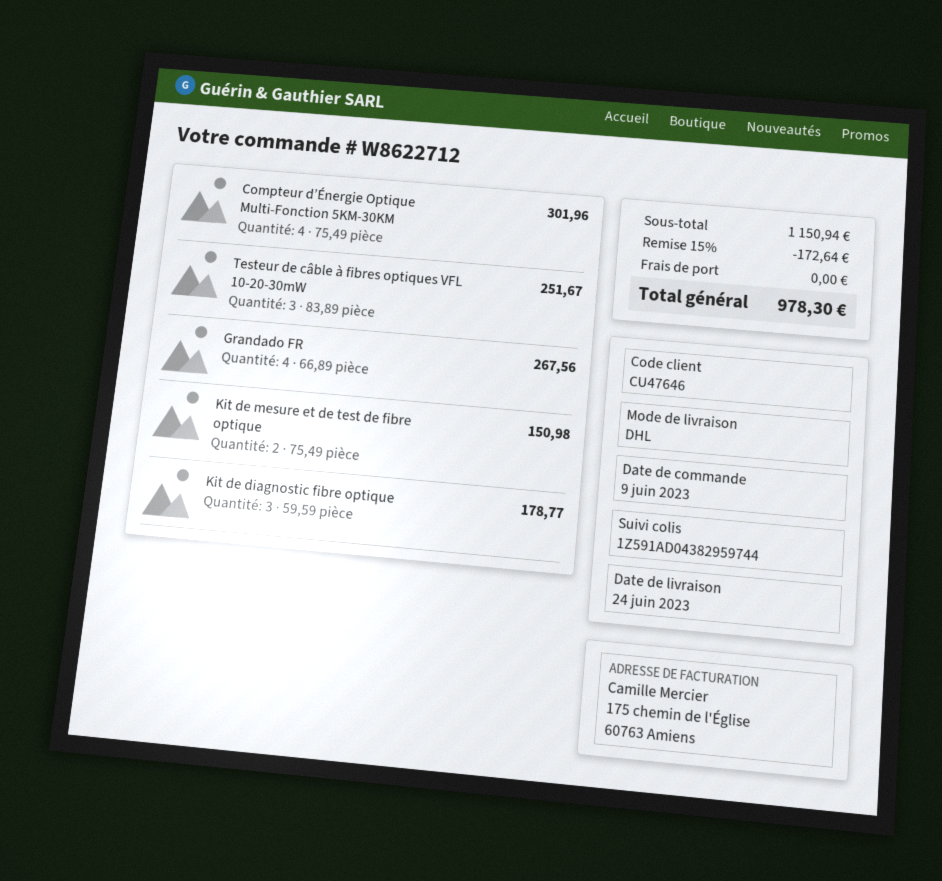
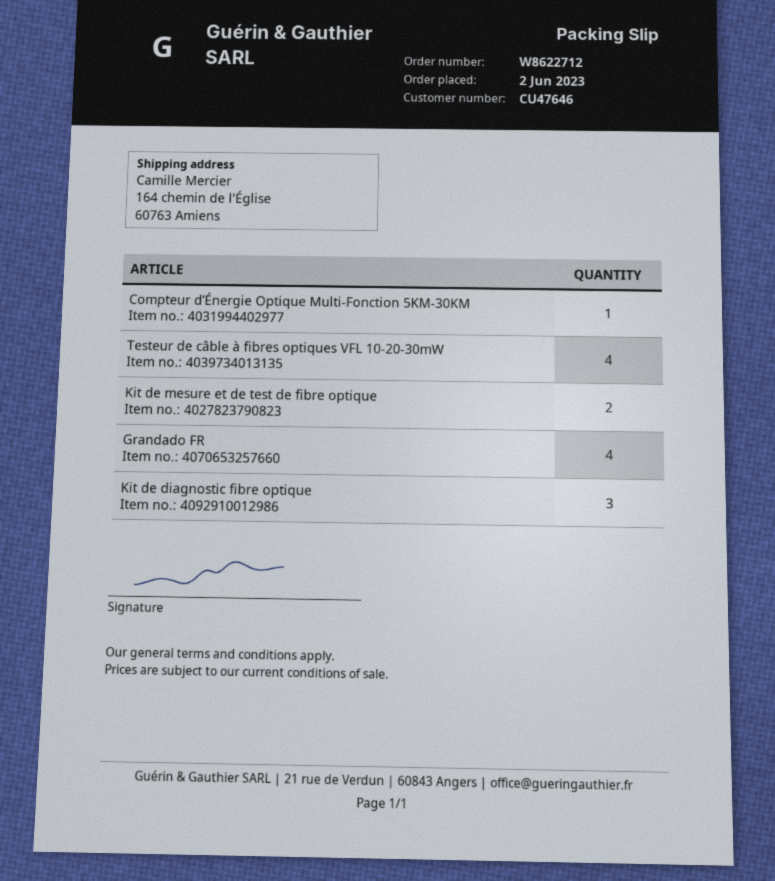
order date: 2023-06-09 -> 2023-06-02
Compteur d’Énergie Optique Multi‑Fonction 5KM‑30KM: 4 -> 1
Testeur de câble à fibres optiques VFL 10-20-30mW: 3 -> 4

